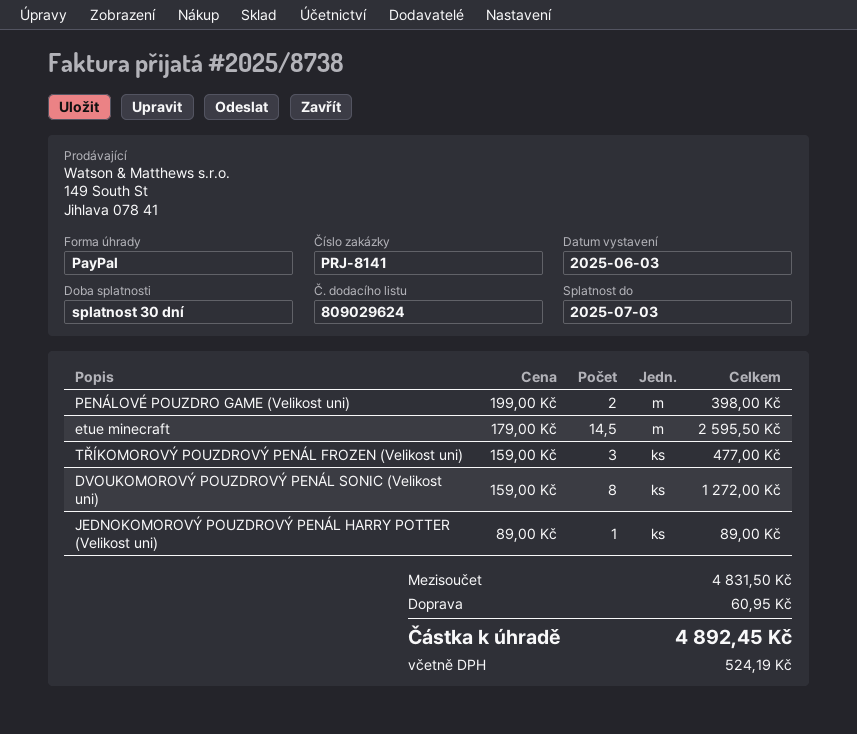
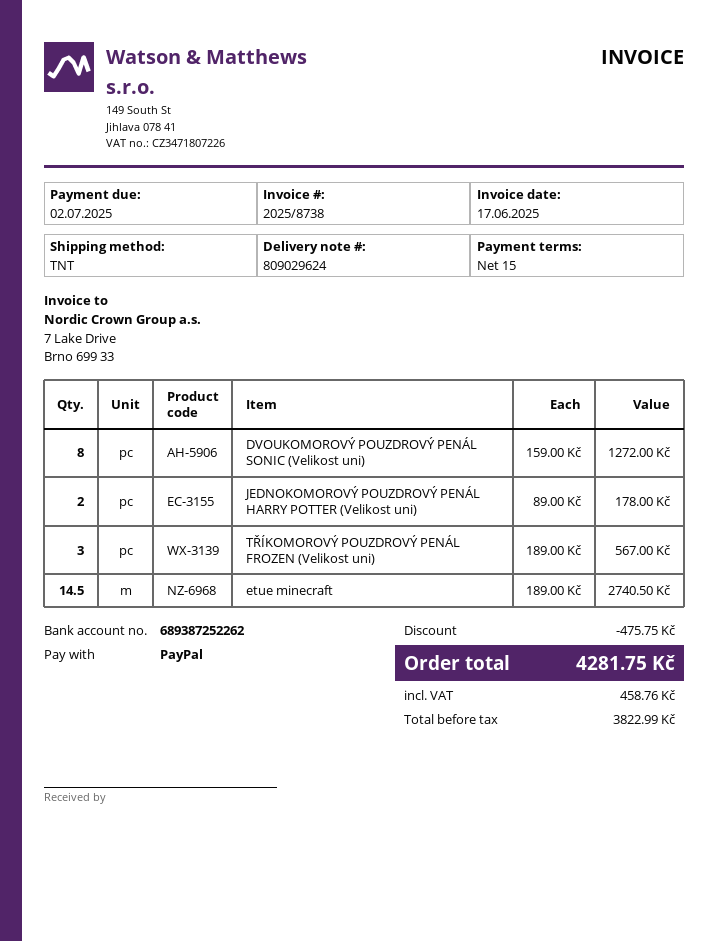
invoice date: 2025-06-03 -> 2025-06-17
payment terms: 30 days -> 15 days
due date: 2025-07-03 -> 2025-07-02
PENÁLOVÉ POUZDRO GAME (Velikost uni): 2 x 199.00 = 398.00 -> none
etue minecraft: 14.5 x 179.00 = 2595.50 -> 14.5 x 189.00 = 2740.50
TŘÍKOMOROVÝ POUZDROVÝ PENÁL FROZEN (Velikost uni): 3 x 159.00 = 477.00 -> 3 x 189.00 = 567.00
JEDNOKOMOROVÝ POUZDROVÝ PENÁL HARRY POTTER (Velikost uni): 1 x 89.00 = 89.00 -> 2 x 89.00 = 178.00
discount: none -> 475.75
shipping: 60.95 -> none
tax: 524.19 -> 458.76
total: 4892.45 -> 4281.75

